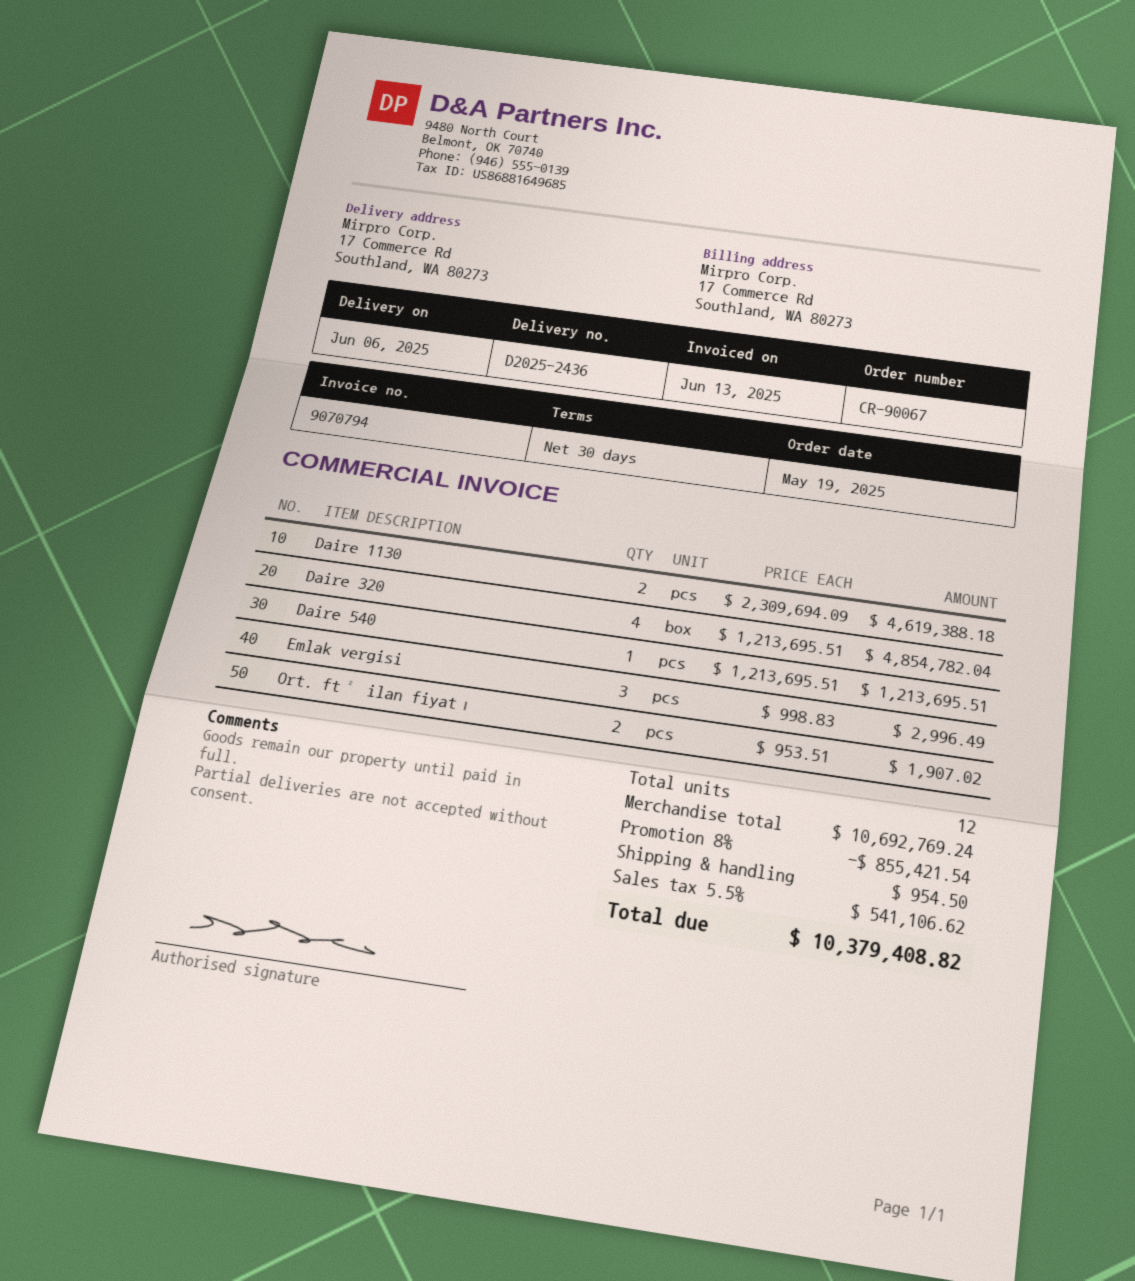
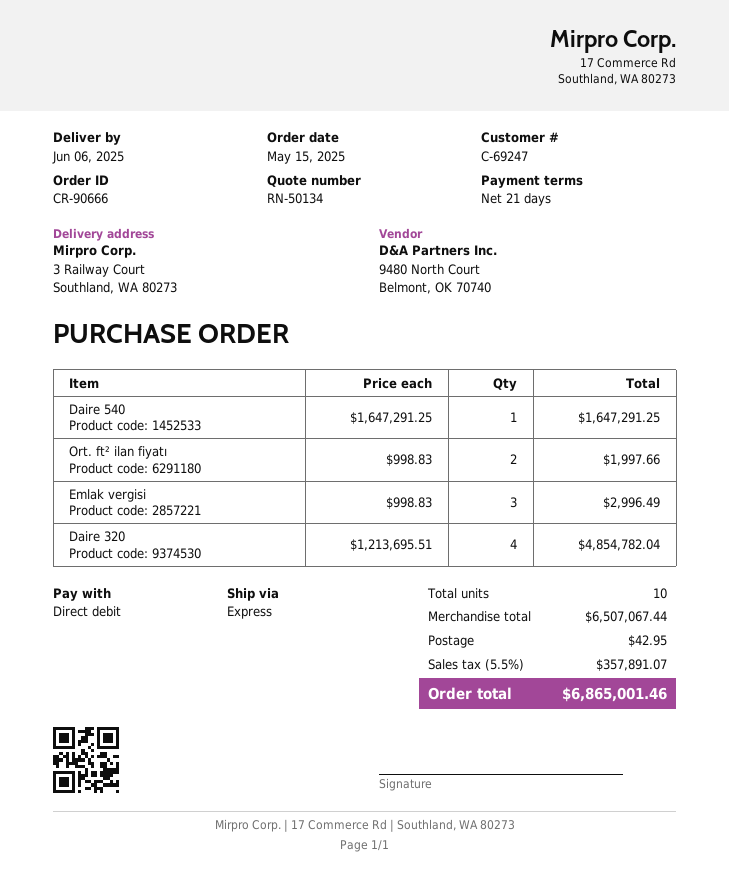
order number: CR-90067 -> CR-90666
order date: 2025-05-19 -> 2025-05-15
payment terms: 30 days -> 21 days
ship to: 17 Commerce Rd, Southland, WA 80273 -> 3 Railway Court, Southland, WA 80273
Daire 1130: 2 x 2309694.09 = 4619388.18 -> none
Daire 540: 1 x 1213695.51 = 1213695.51 -> 1 x 1647291.25 = 1647291.25
Ort. ft² ilan fiyatı: 2 x 953.51 = 1907.02 -> 2 x 998.83 = 1997.66
total quantity: 12 -> 10
subtotal: 10692769.24 -> 6507067.44
discount: 8% = 855421.54 -> none
shipping: 954.50 -> 42.95
tax: 5.5% = 541106.62 -> 5.5% = 357891.07
total: 10379408.82 -> 6865001.46

